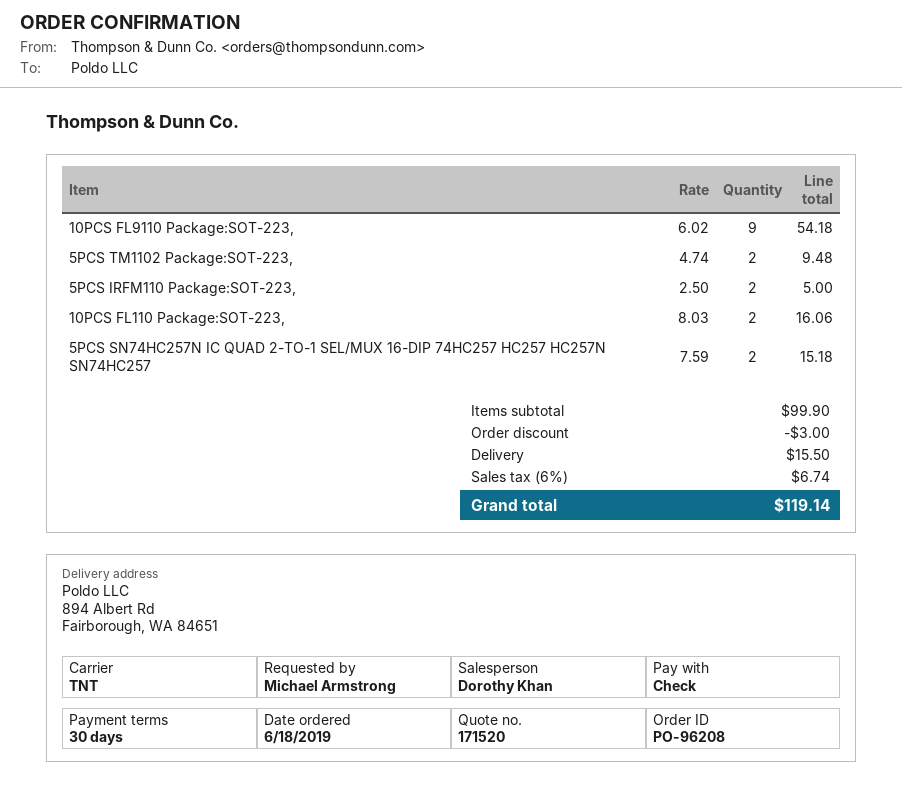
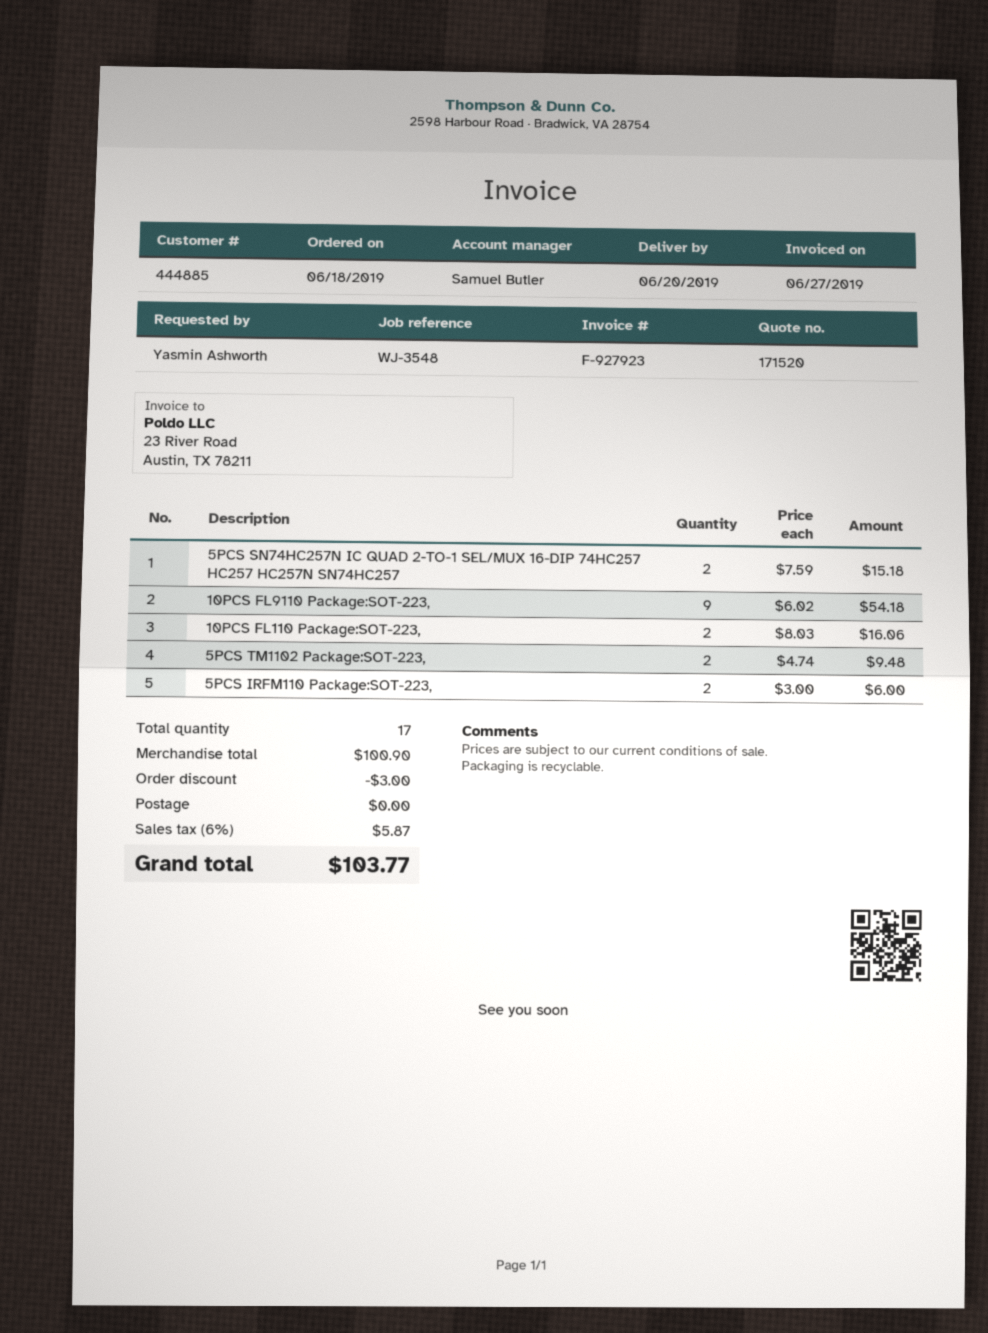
ordered by: Michael Armstrong -> Yasmin Ashworth
sales rep: Dorothy Khan -> Samuel Butler
5PCS IRFM110 Package:SOT-223,: 2 x 2.50 = 5.00 -> 2 x 3.00 = 6.00
subtotal: 99.90 -> 100.90
shipping: 15.50 -> 0.00
tax: 6% = 6.74 -> 6% = 5.87
total: 119.14 -> 103.77

